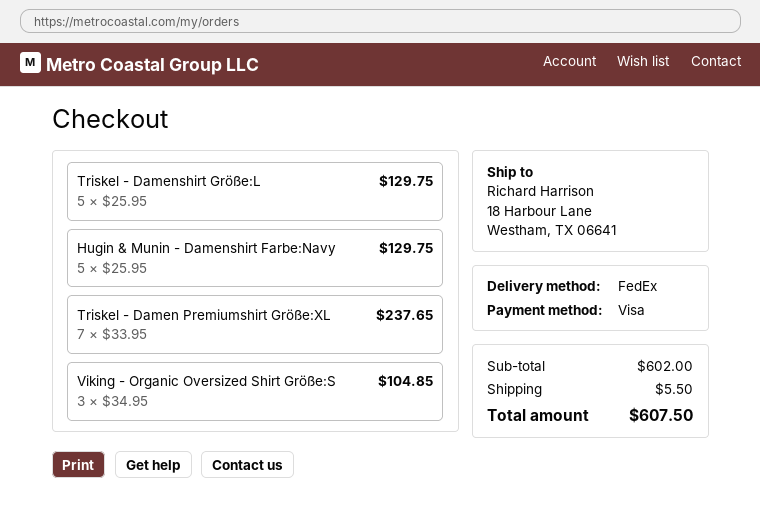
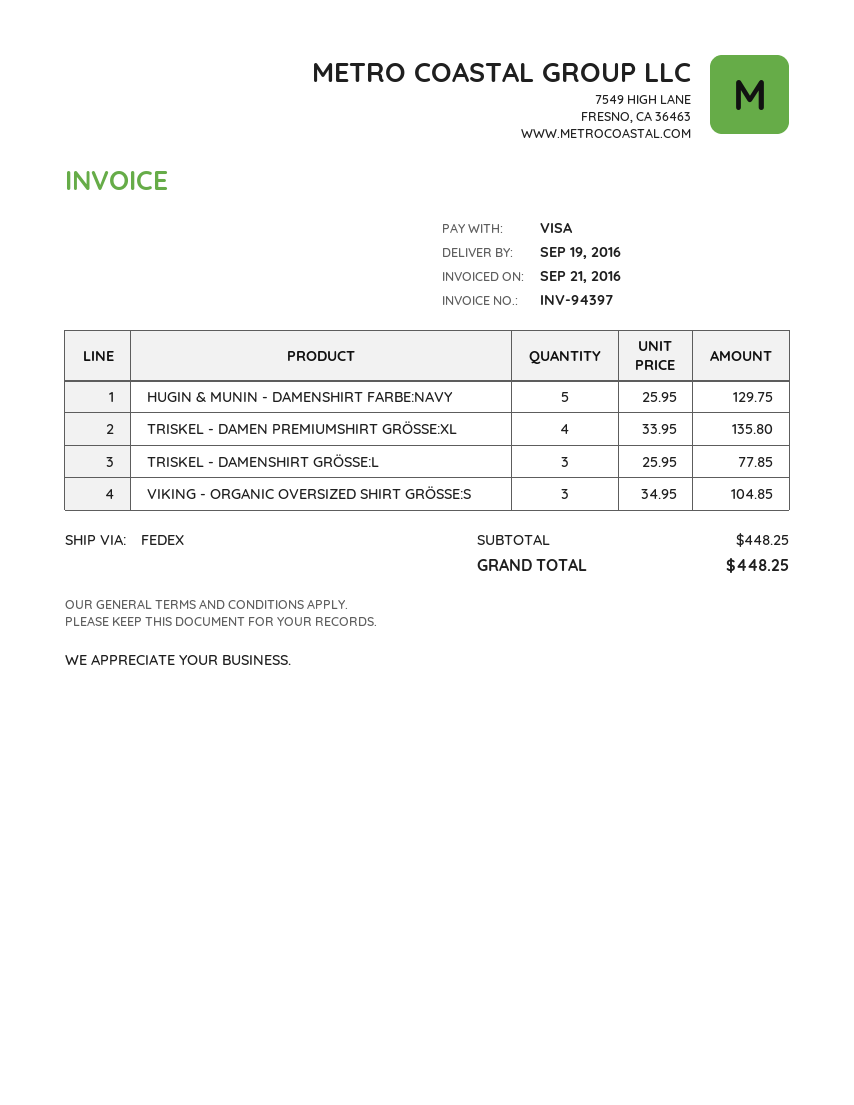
Triskel - Damenshirt Größe:L: 5 x 25.95 = 129.75 -> 3 x 25.95 = 77.85
Triskel - Damen Premiumshirt Größe:XL: 7 x 33.95 = 237.65 -> 4 x 33.95 = 135.80
subtotal: 602.00 -> 448.25
shipping: 5.50 -> none
total: 607.50 -> 448.25

